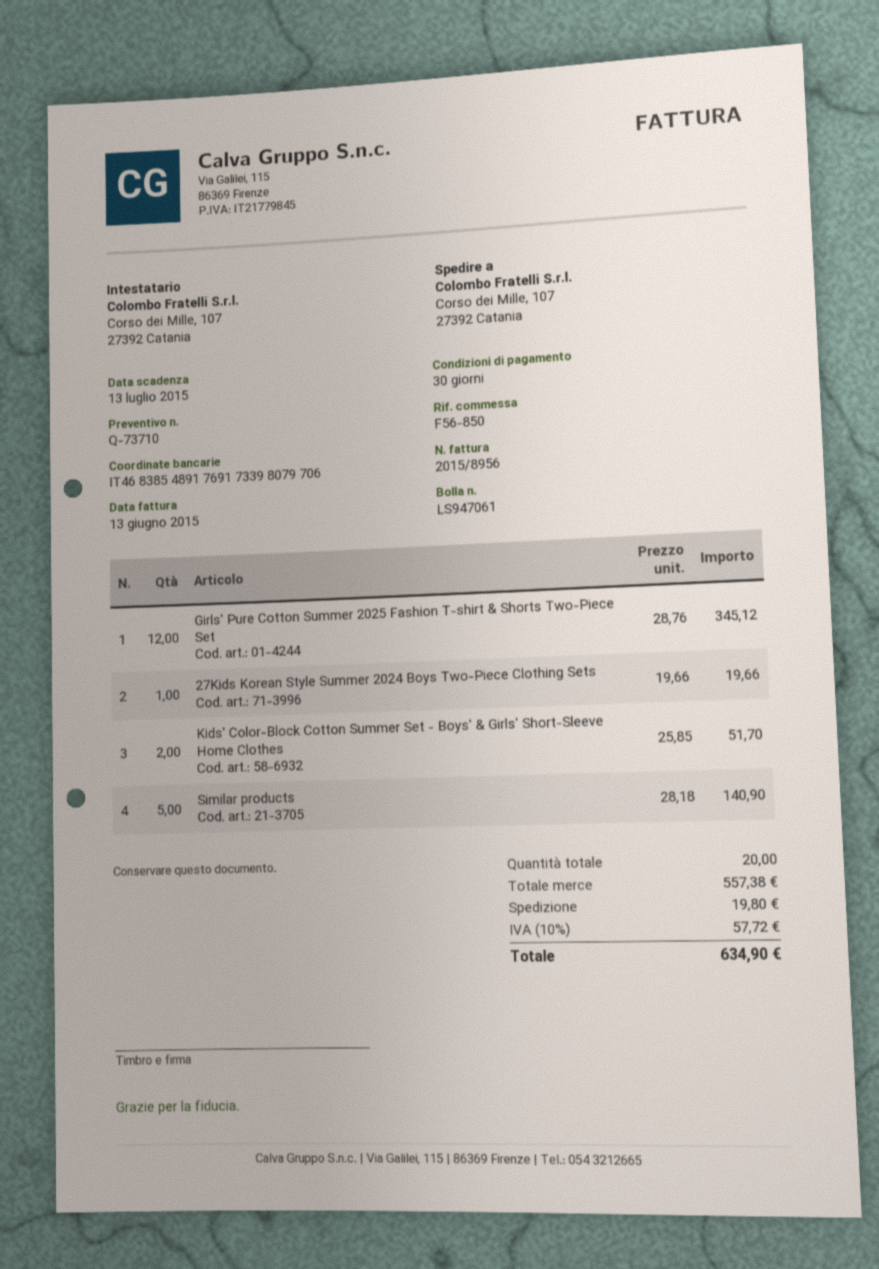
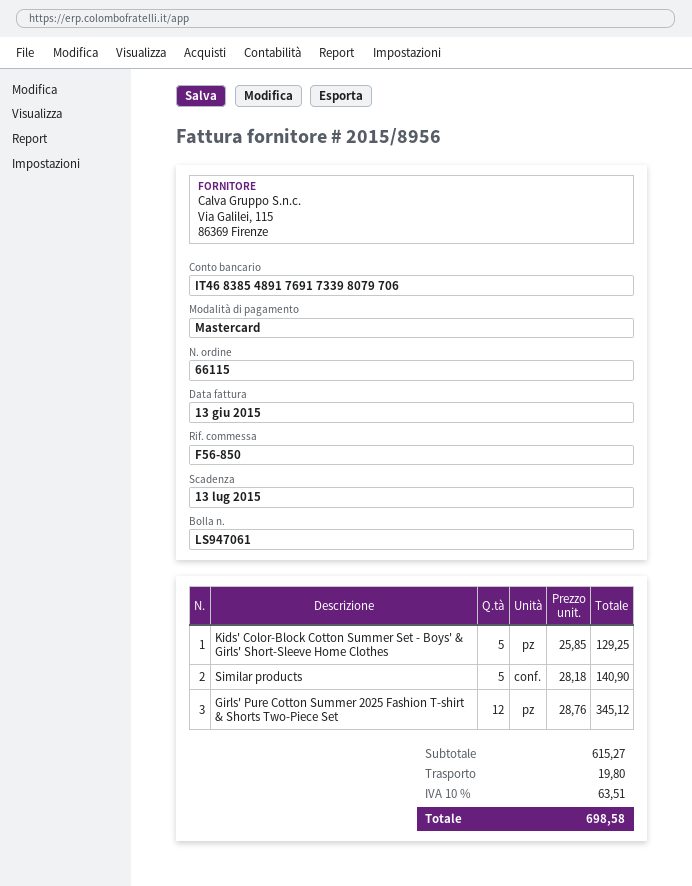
27Kids Korean Style Summer 2024 Boys Two-Piece Clothing Sets: 1 x 19.66 = 19.66 -> none
Kids' Color-Block Cotton Summer Set - Boys' & Girls' Short-Sleeve Home Clothes: 2 x 25.85 = 51.70 -> 5 x 25.85 = 129.25
subtotal: 557.38 -> 615.27
tax: 10% = 57.72 -> 10% = 63.51
total: 634.90 -> 698.58

